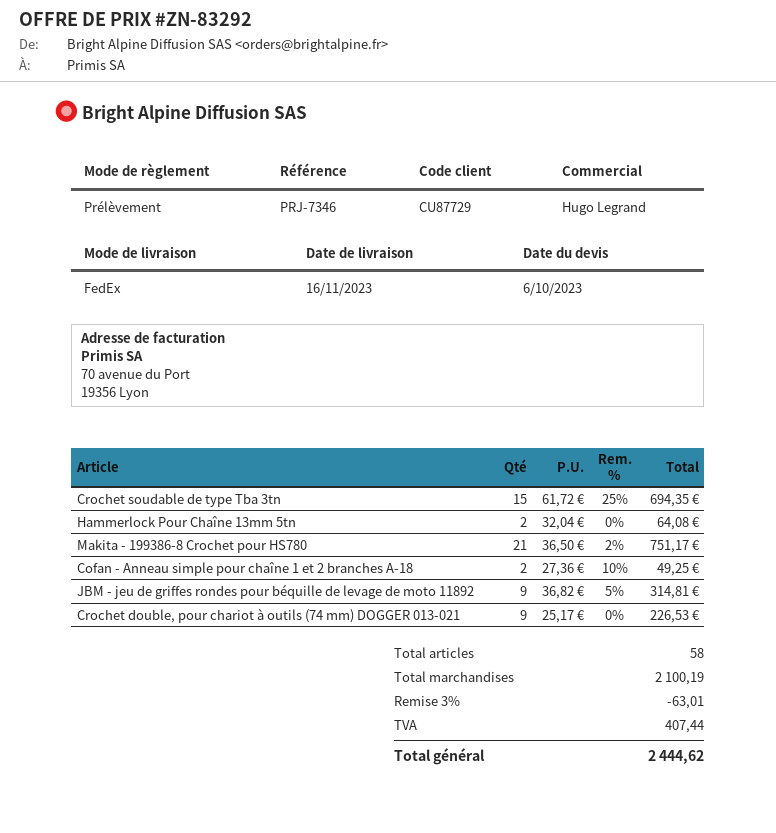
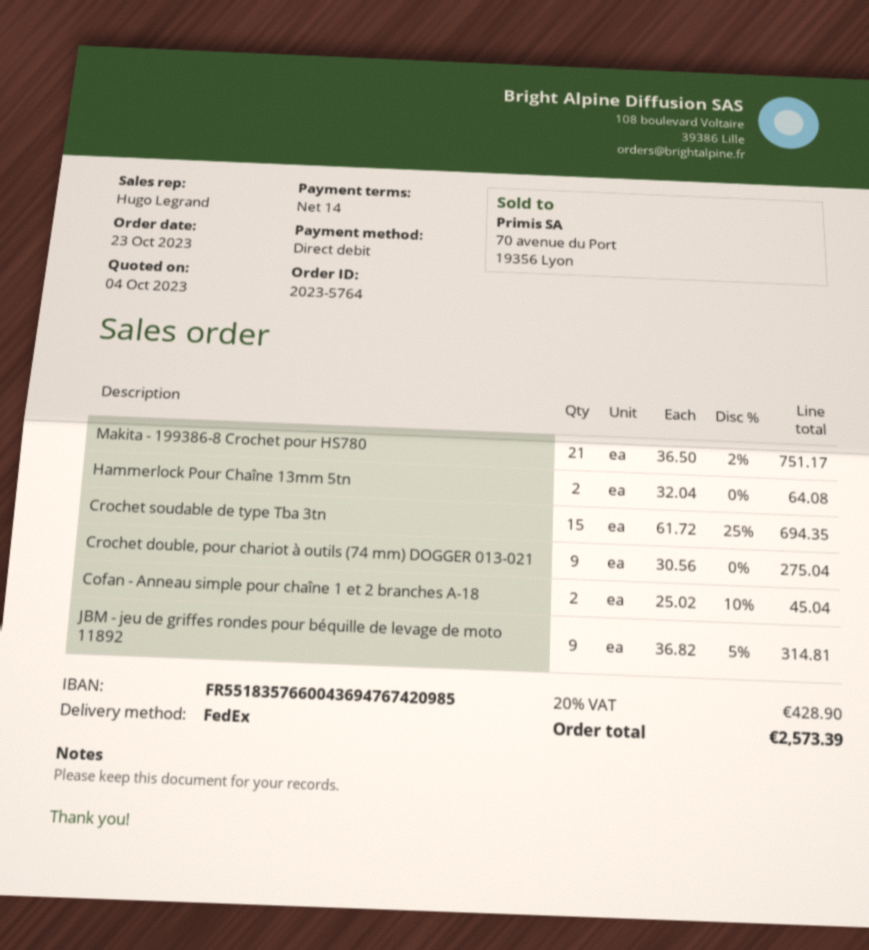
quote date: 2023-10-06 -> 2023-10-04
Cofan - Anneau simple pour chaîne 1 et 2 branches A-18: 2 x 27.36 - 10% = 49.25 -> 2 x 25.02 - 10% = 45.04
Crochet double, pour chariot à outils (74 mm) DOGGER 013-021: 9 x 25.17 = 226.53 -> 9 x 30.56 = 275.04
discount: 3% = 63.01 -> none
tax: 407.44 -> 428.90
total: 2444.62 -> 2573.39

